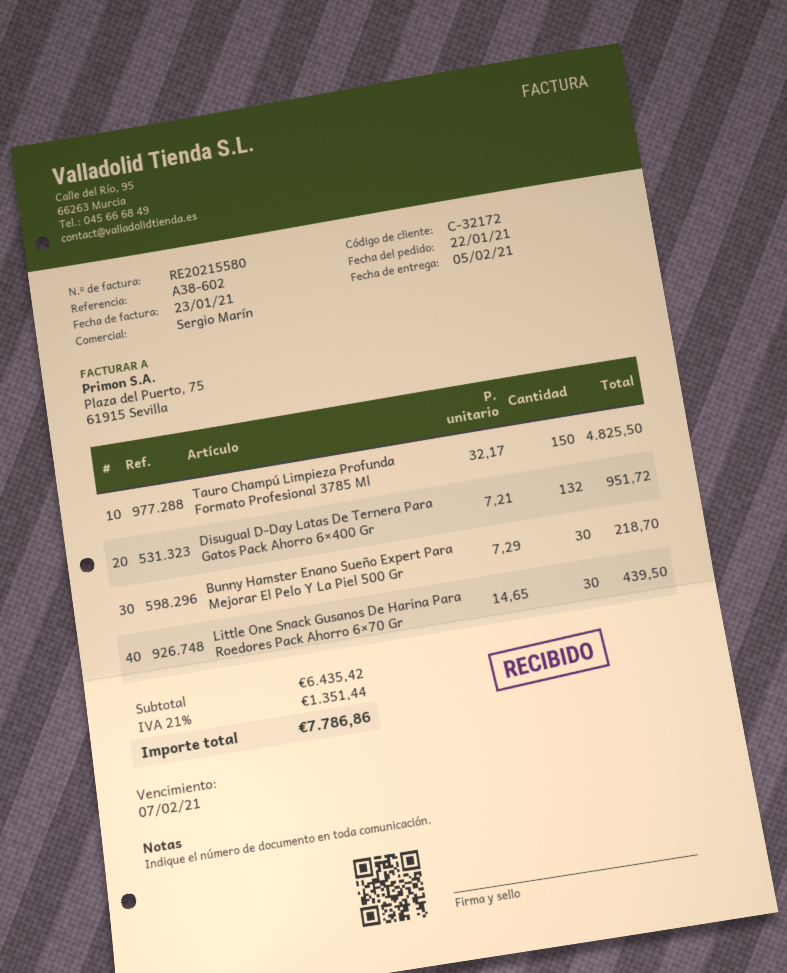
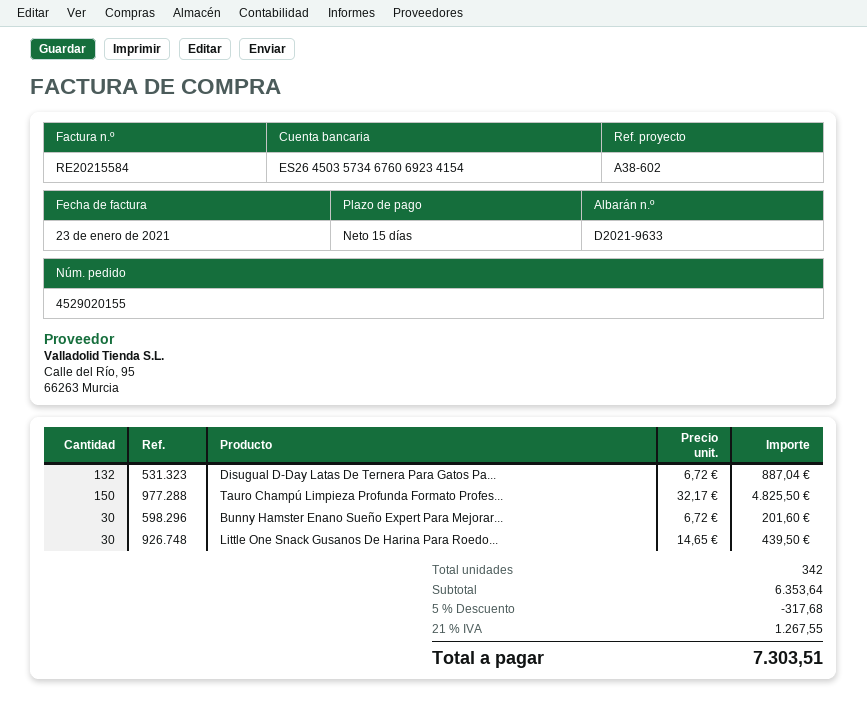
invoice number: RE20215580 -> RE20215584
Disugual D-Day Latas De Ternera Para Gatos Pack Ahorro 6×400 Gr: 132 x 7.21 = 951.72 -> 132 x 6.72 = 887.04
Bunny Hamster Enano Sueño Expert Para Mejorar El Pelo Y La Piel 500 Gr: 30 x 7.29 = 218.70 -> 30 x 6.72 = 201.60
subtotal: 6435.42 -> 6353.64
discount: none -> 5% = 317.68
tax: 21% = 1351.44 -> 21% = 1267.55
total: 7786.86 -> 7303.51

